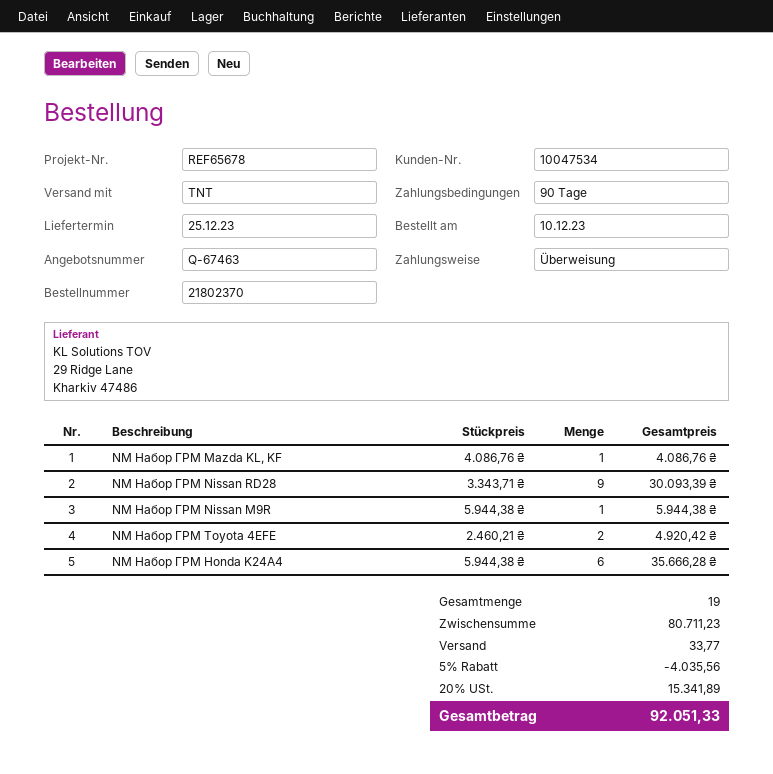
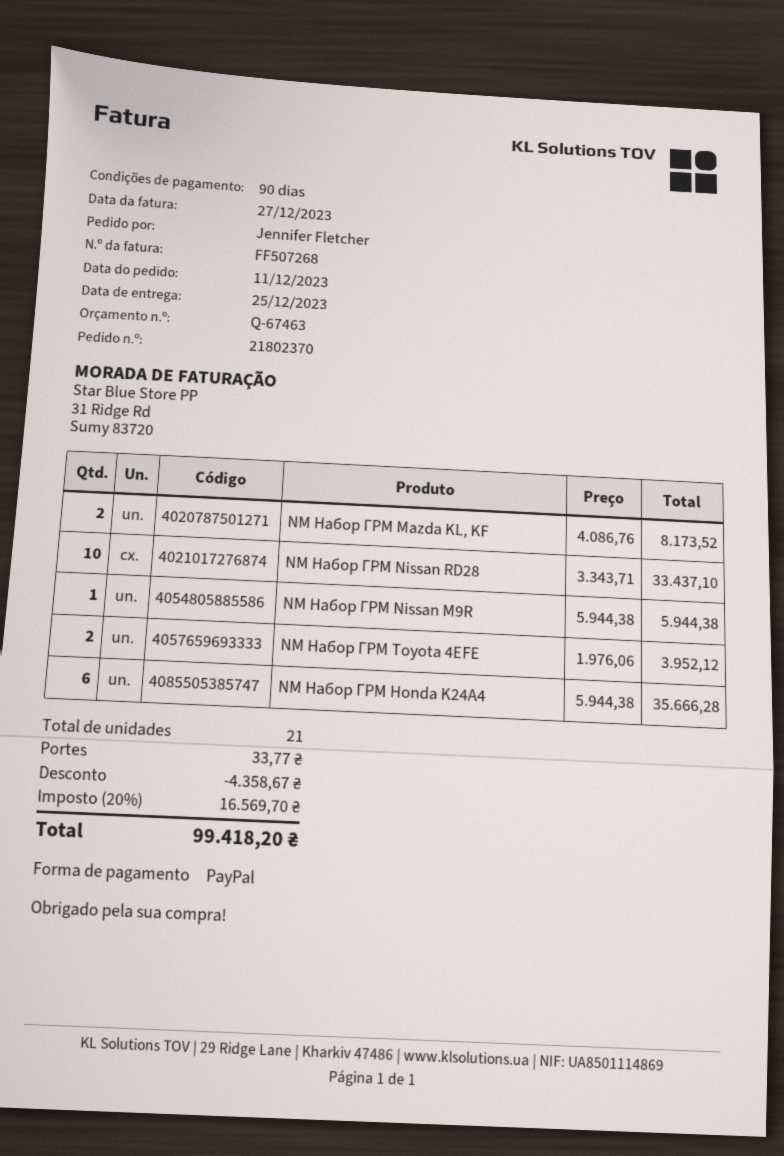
order date: 2023-12-10 -> 2023-12-11
payment method: bank transfer -> PayPal
NM Набор ГРМ Mazda KL, KF: 1 x 4086.76 = 4086.76 -> 2 x 4086.76 = 8173.52
NM Набор ГРМ Nissan RD28: 9 x 3343.71 = 30093.39 -> 10 x 3343.71 = 33437.10
NM Набор ГРМ Toyota 4EFE: 2 x 2460.21 = 4920.42 -> 2 x 1976.06 = 3952.12
total quantity: 19 -> 21
discount: 4035.56 -> 4358.67
tax: 20% = 15341.89 -> 20% = 16569.70
total: 92051.33 -> 99418.20

